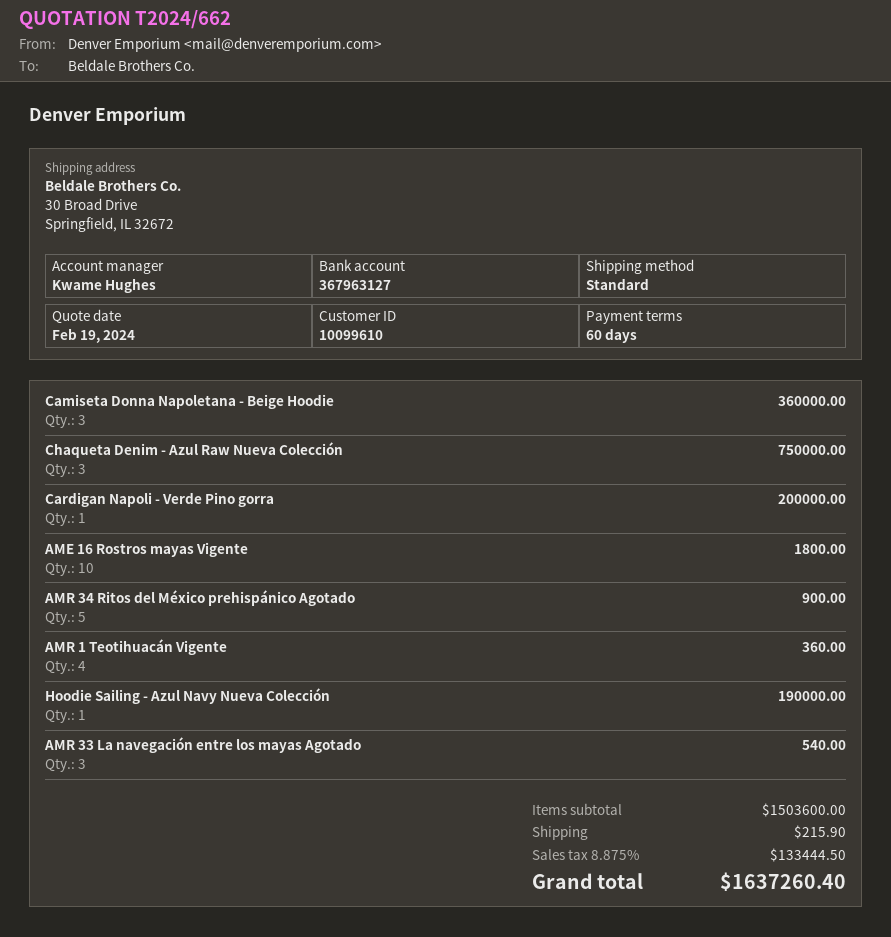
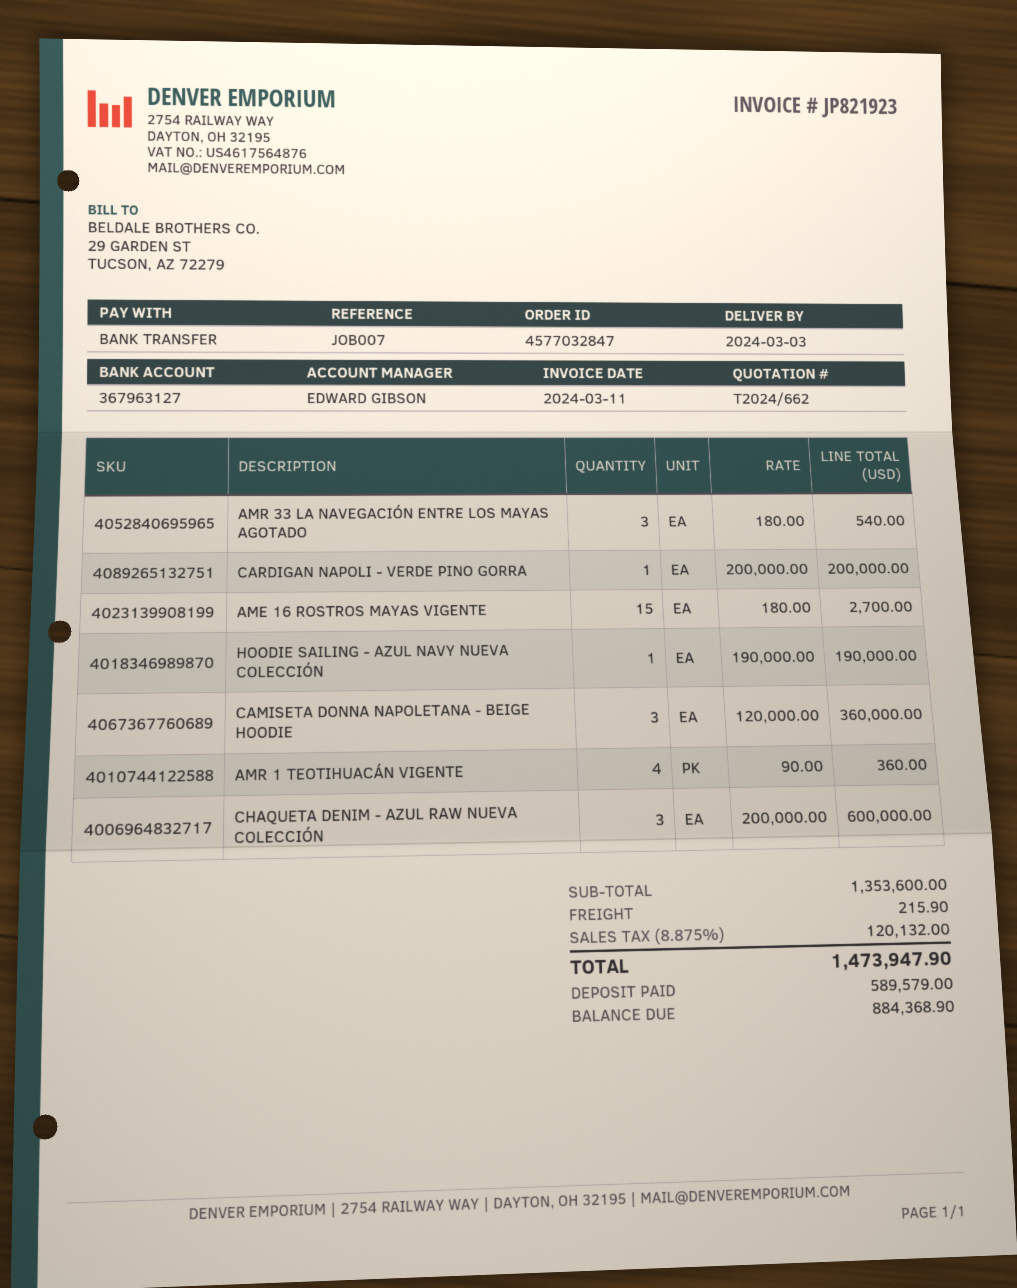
sales rep: Kwame Hughes -> EDWARD GIBSON
Chaqueta Denim - Azul Raw Nueva Colección: 3 for 750000.00 -> 3 for 600000.00
AME 16 Rostros mayas Vigente: 10 for 1800.00 -> 15 for 2700.00
AMR 34 Ritos del México prehispánico Agotado: 5 for 900.00 -> none
subtotal: 1503600.00 -> 1353600.00
tax: 8.875% = 133444.50 -> 8.875% = 120132.00
total: 1637260.40 -> 1473947.90

